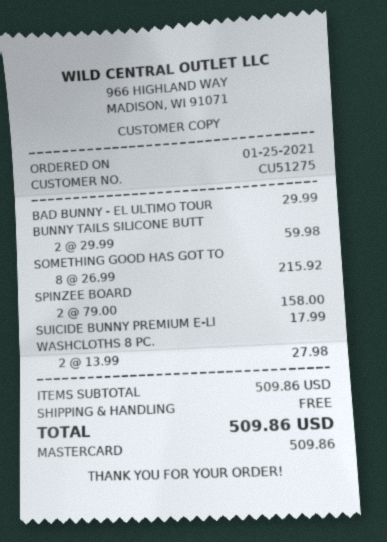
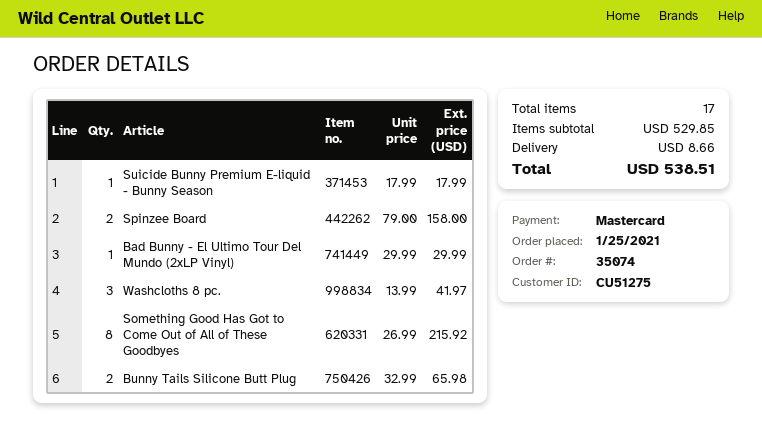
BUNNY TAILS SILICONE BUTT: 2 x 29.99 = 59.98 -> 2 x 32.99 = 65.98
WASHCLOTHS 8 PC.: 2 x 13.99 = 27.98 -> 3 x 13.99 = 41.97
subtotal: 509.86 -> 529.85
shipping: 0.00 -> 8.66
total: 509.86 -> 538.51

